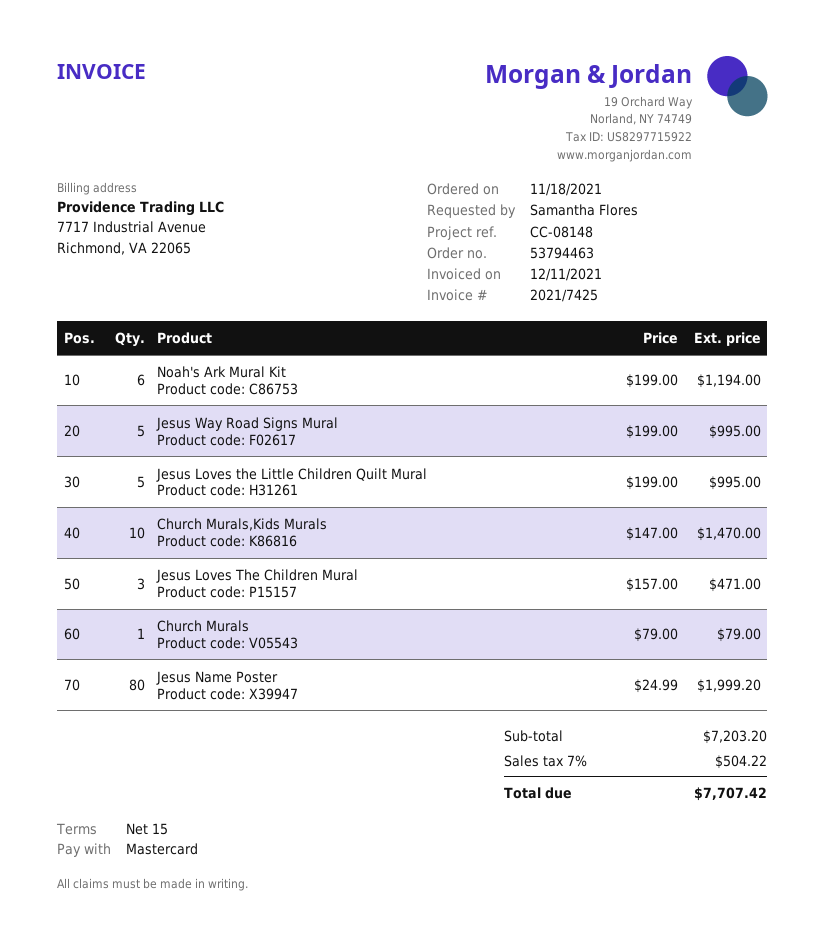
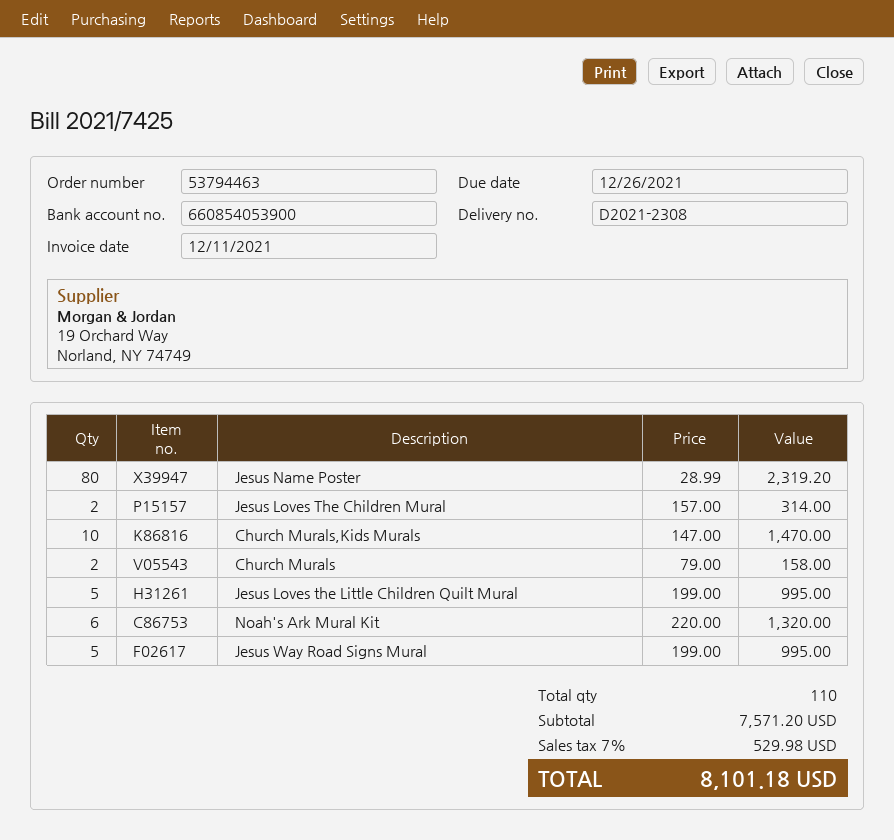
Noah's Ark Mural Kit: 6 x 199.00 = 1194.00 -> 6 x 220.00 = 1320.00
Jesus Loves The Children Mural: 3 x 157.00 = 471.00 -> 2 x 157.00 = 314.00
Church Murals: 1 x 79.00 = 79.00 -> 2 x 79.00 = 158.00
Jesus Name Poster: 80 x 24.99 = 1999.20 -> 80 x 28.99 = 2319.20
subtotal: 7203.20 -> 7571.20
tax: 7% = 504.22 -> 7% = 529.98
total: 7707.42 -> 8101.18

